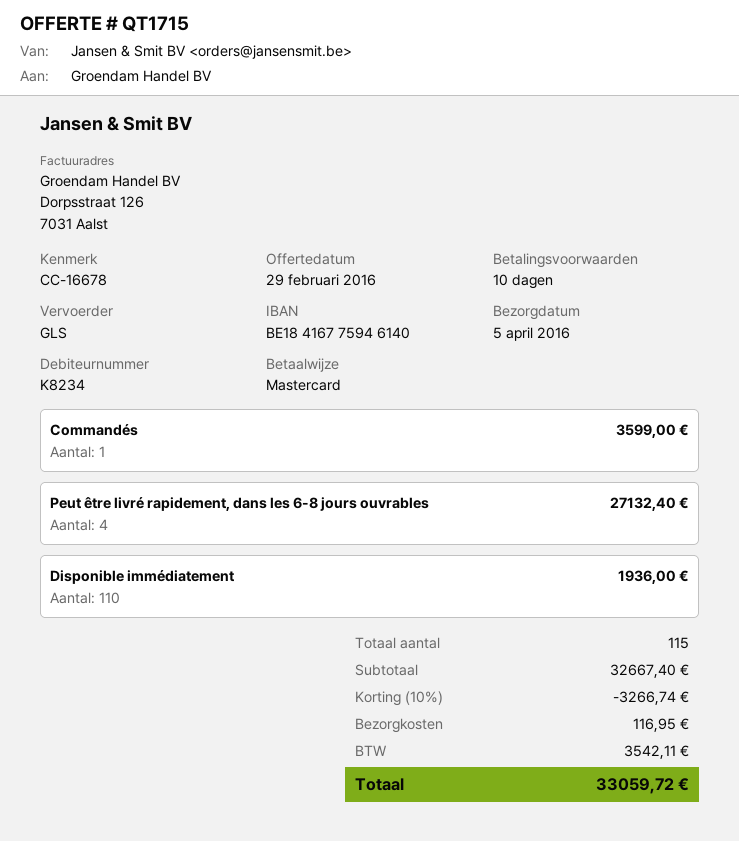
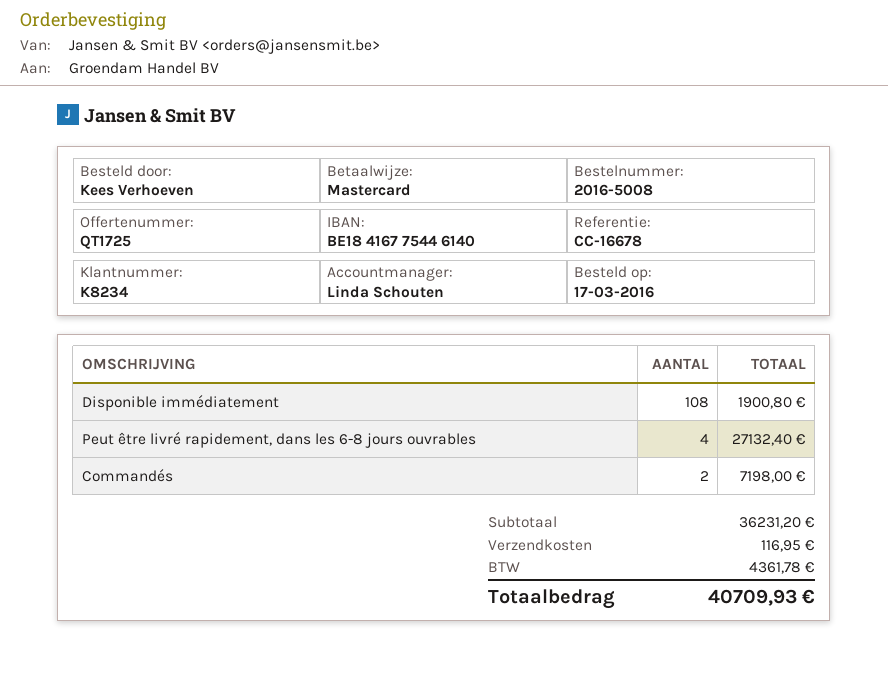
quote number: QT1715 -> QT1725
bank account: BE18416775946140 -> BE18416775446140
Commandés: 1 for 3599.00 -> 2 for 7198.00
Disponible immédiatement: 110 for 1936.00 -> 108 for 1900.80
subtotal: 32667.40 -> 36231.20
discount: 10% = 3266.74 -> none
tax: 3542.11 -> 4361.78
total: 33059.72 -> 40709.93

